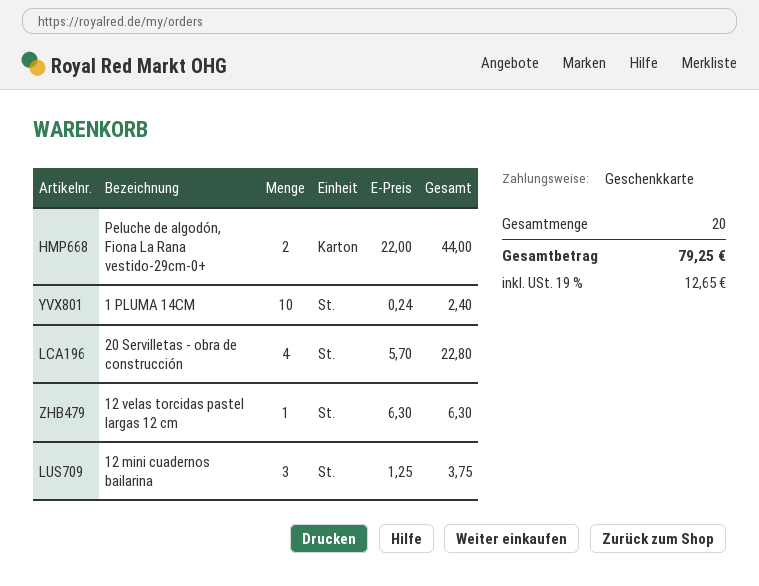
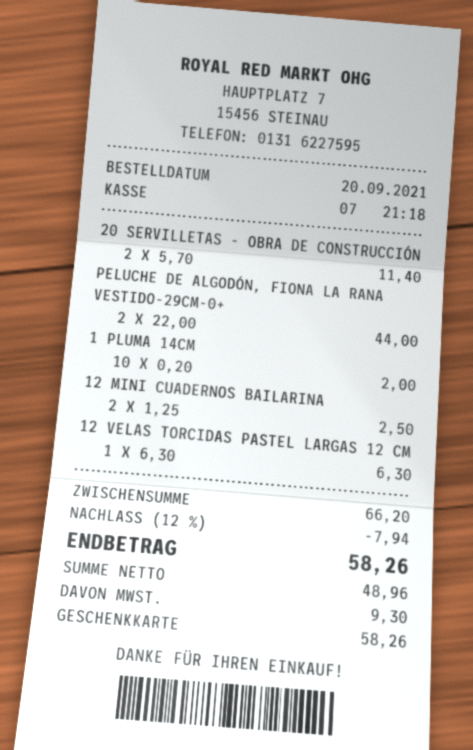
1 PLUMA 14CM: 10 x 0.24 = 2.40 -> 10 x 0.20 = 2.00
20 Servilletas - obra de construcción: 4 x 5.70 = 22.80 -> 2 x 5.70 = 11.40
12 mini cuadernos bailarina: 3 x 1.25 = 3.75 -> 2 x 1.25 = 2.50
discount: none -> 12% = 7.94
tax: 12.65 -> 9.30
total: 79.25 -> 58.26

